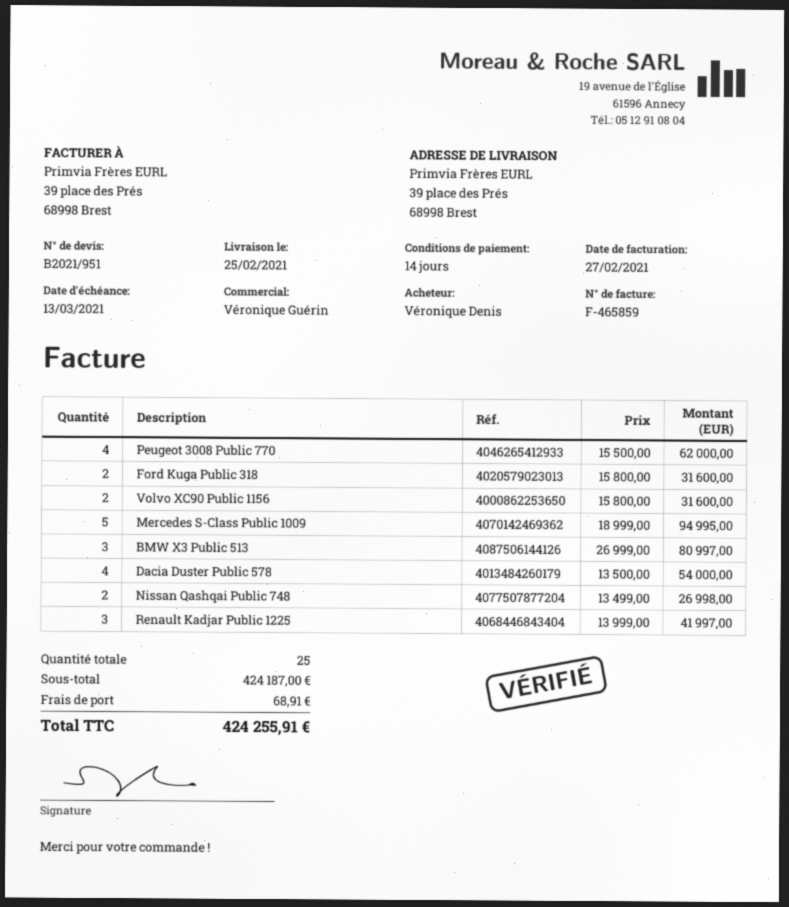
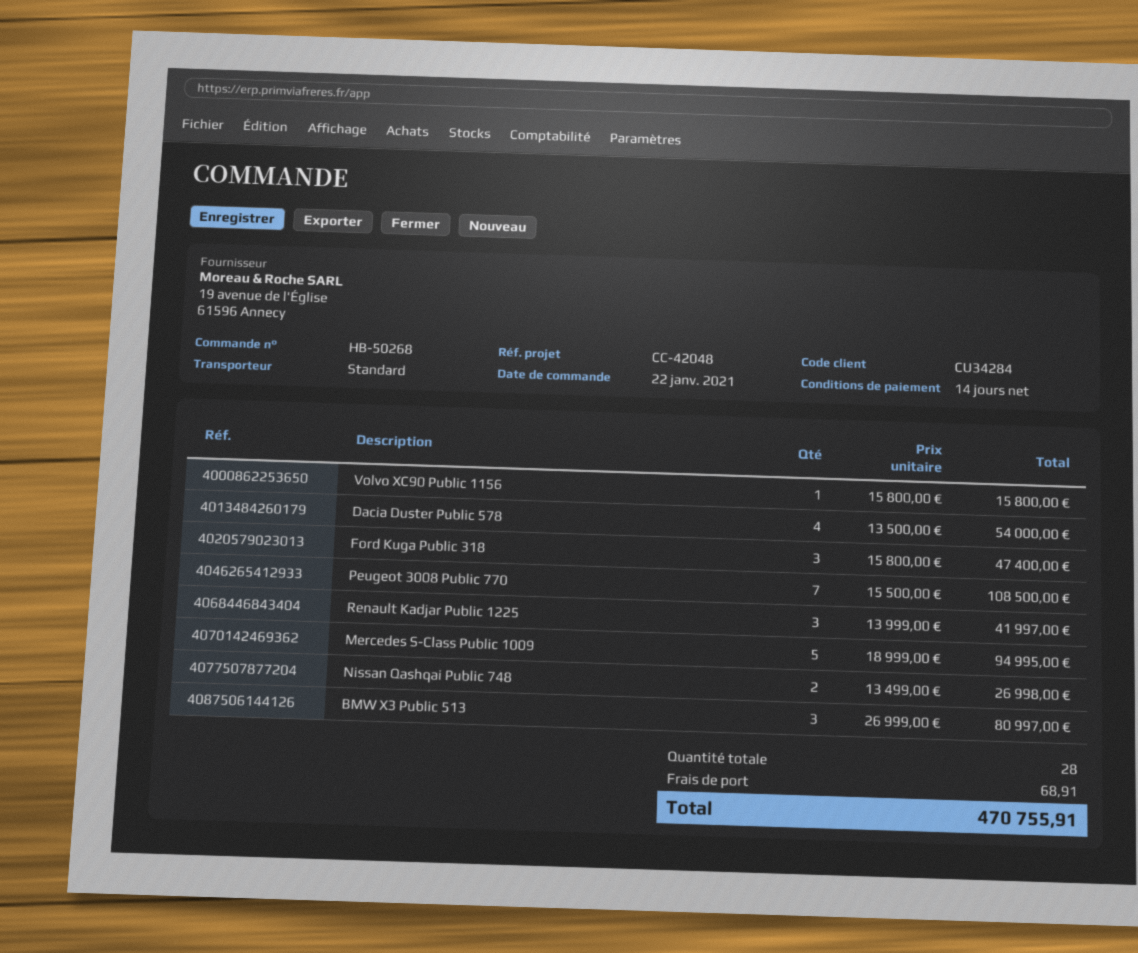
Peugeot 3008 Public 770: 4 x 15500.00 = 62000.00 -> 7 x 15500.00 = 108500.00
Ford Kuga Public 318: 2 x 15800.00 = 31600.00 -> 3 x 15800.00 = 47400.00
Volvo XC90 Public 1156: 2 x 15800.00 = 31600.00 -> 1 x 15800.00 = 15800.00
total quantity: 25 -> 28
total: 424255.91 -> 470755.91

